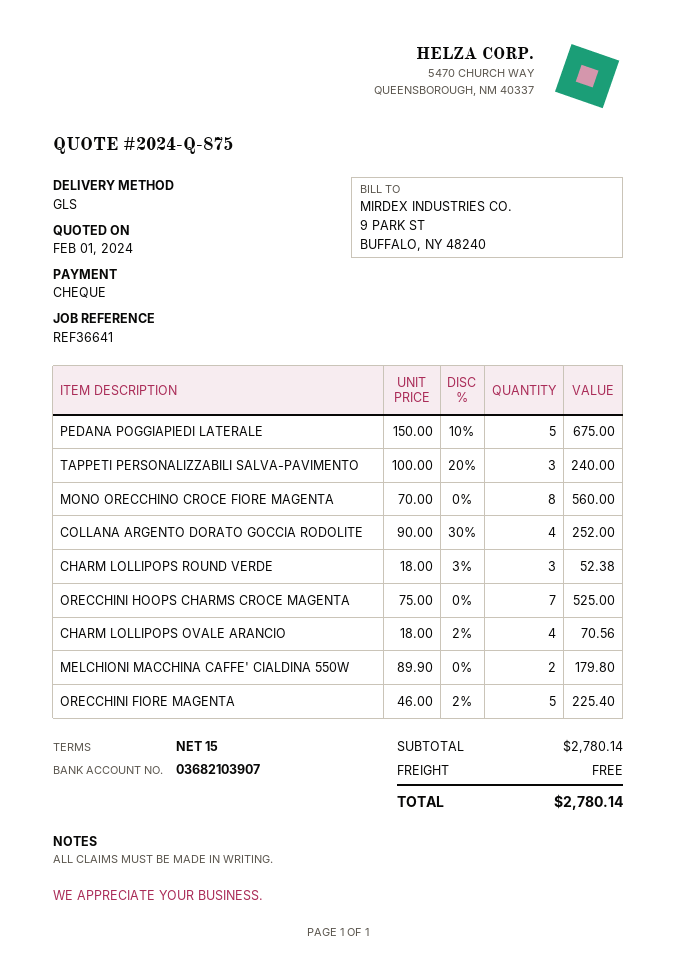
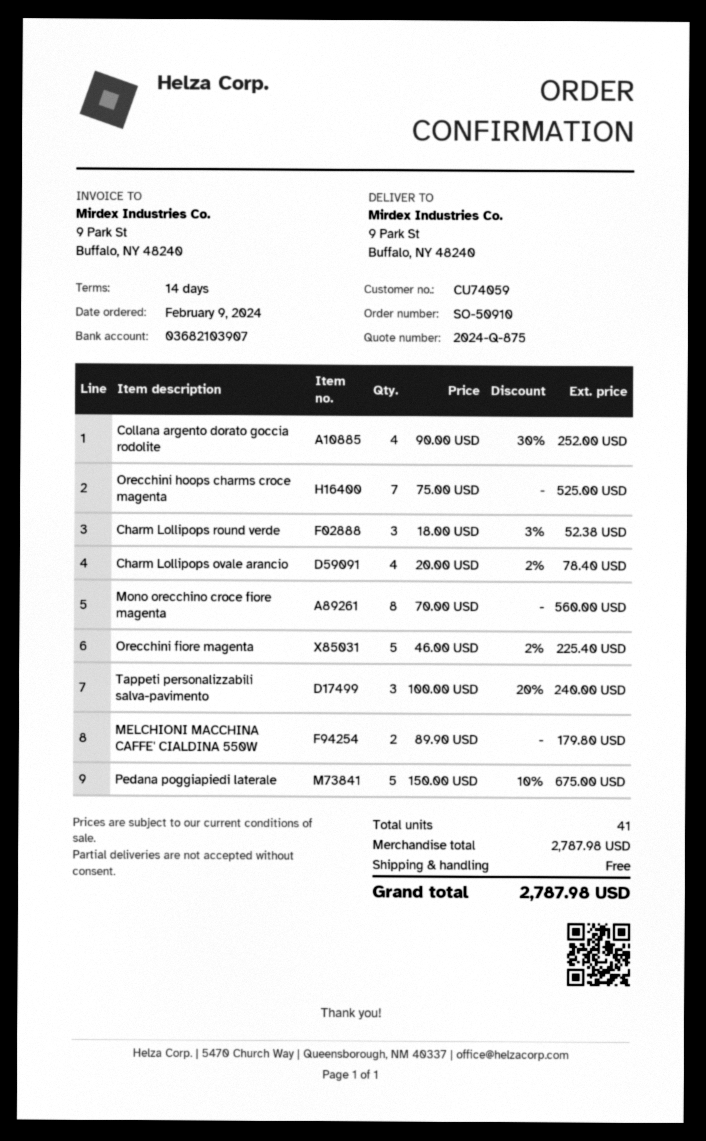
payment terms: 15 days -> 14 days
CHARM LOLLIPOPS OVALE ARANCIO: 4 x 18.00 - 2% = 70.56 -> 4 x 20.00 - 2% = 78.40
subtotal: 2780.14 -> 2787.98
total: 2780.14 -> 2787.98

